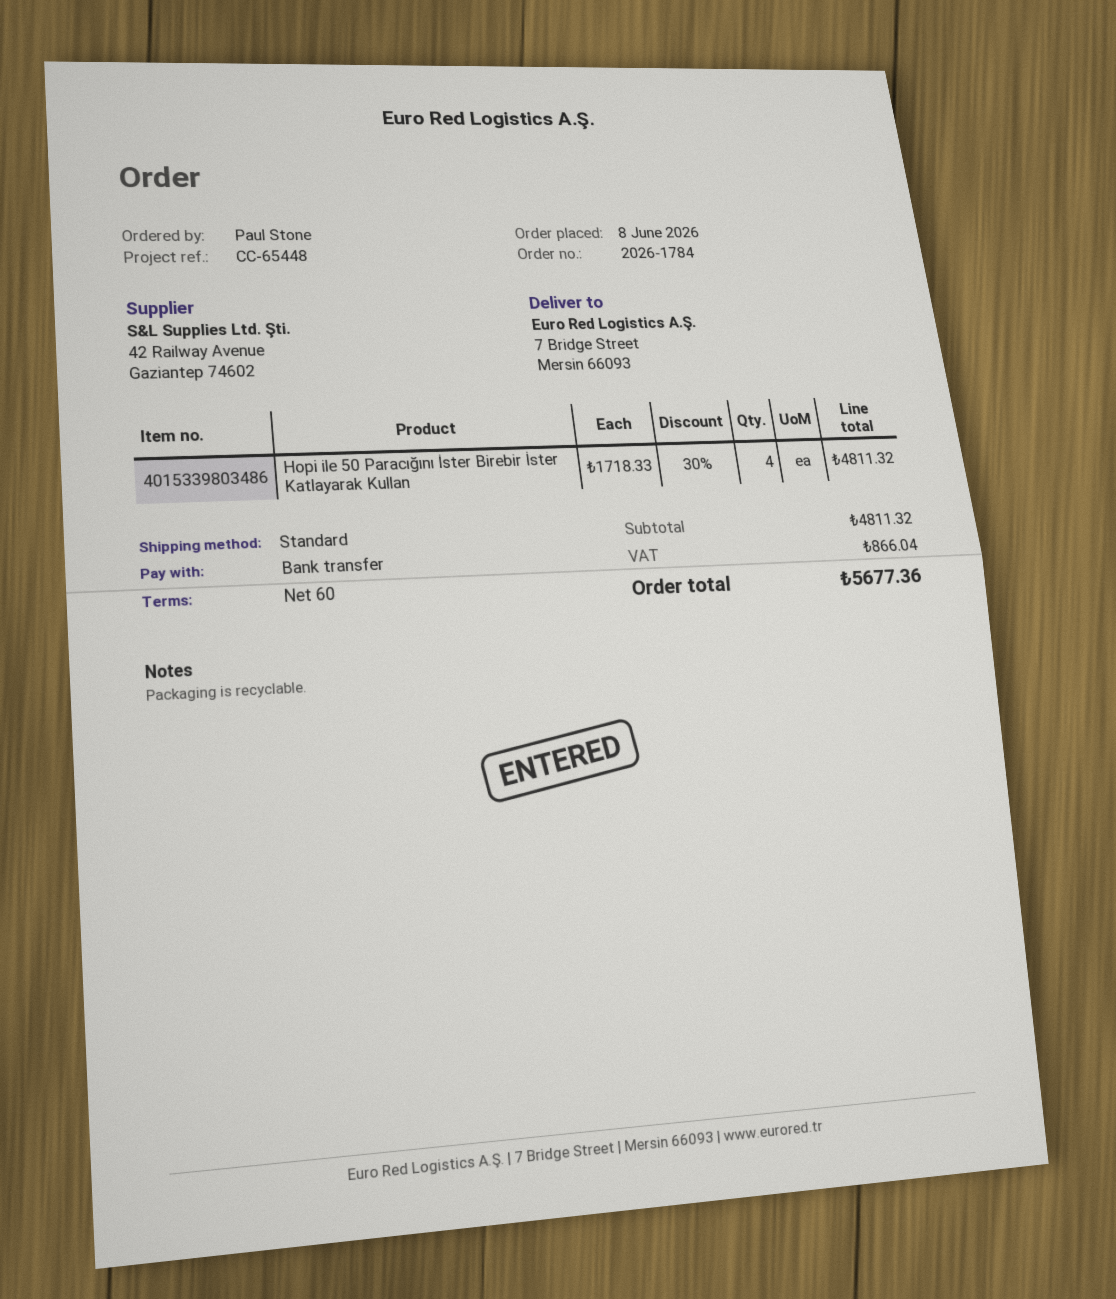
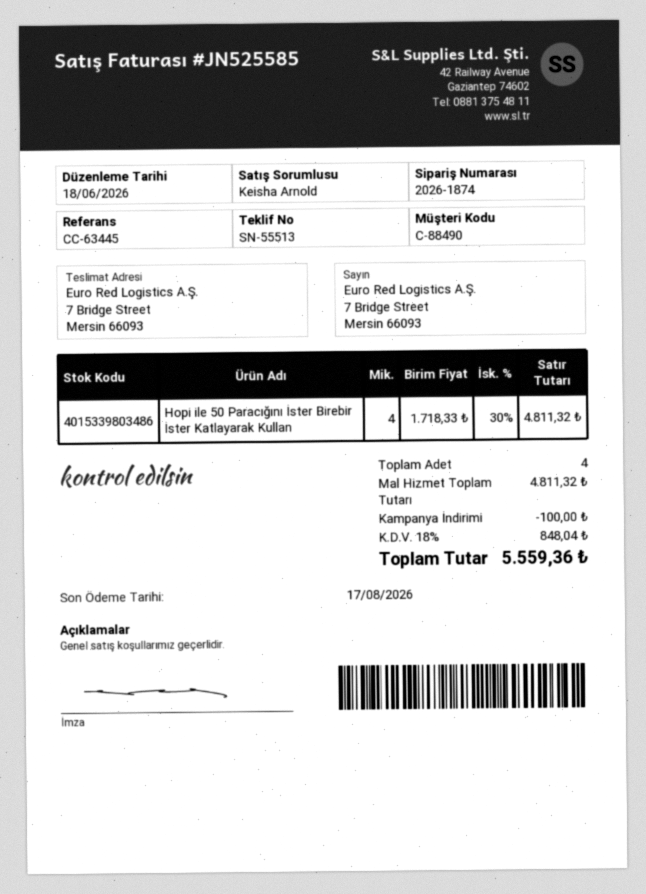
order number: 2026-1784 -> 2026-1874
reference: CC-65448 -> CC-63445
discount: none -> 100.00
tax: 866.04 -> 848.04
total: 5677.36 -> 5559.36

